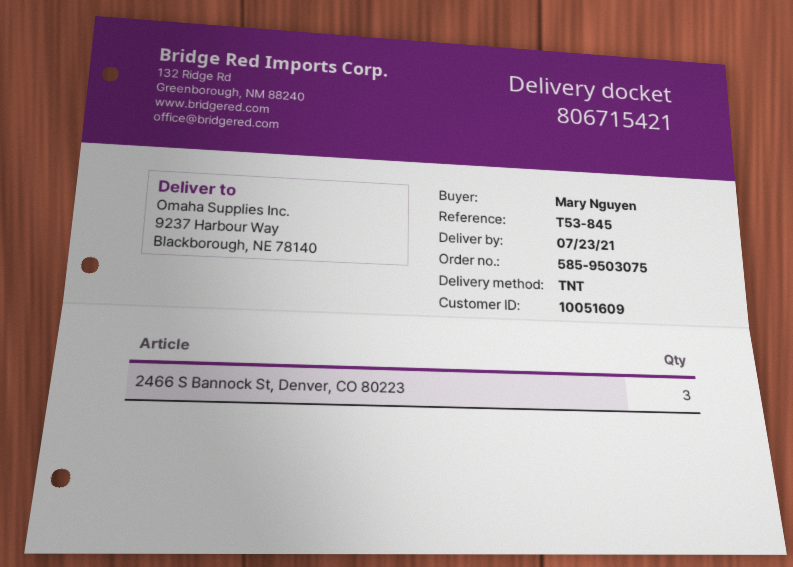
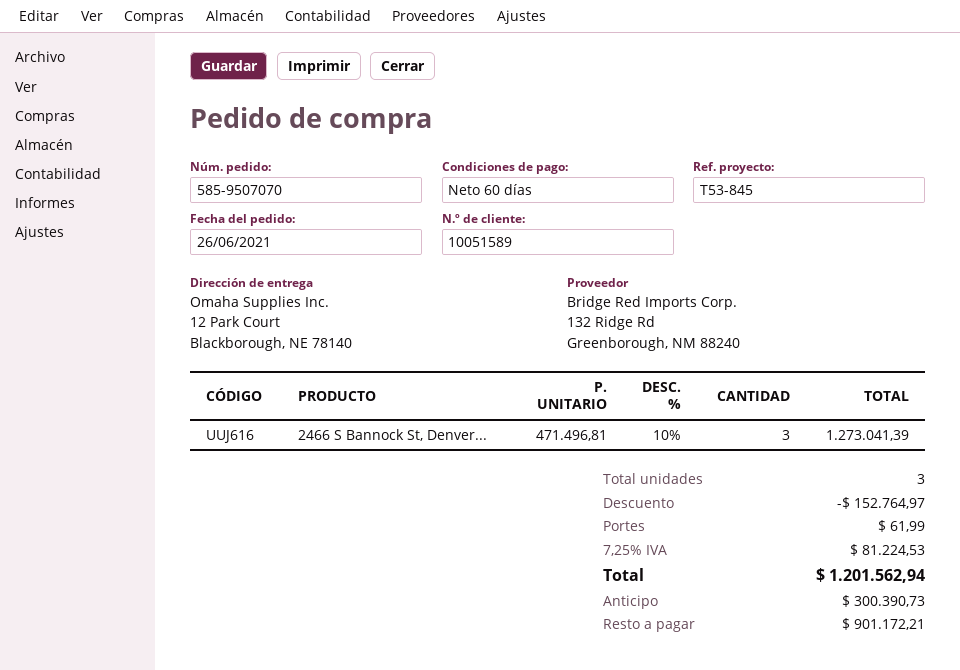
order number: 585-9503075 -> 585-9507070
customer number: 10051609 -> 10051589
ship to: 9237 Harbour Way, Blackborough, NE 78140 -> 12 Park Court, Blackborough, NE 78140

